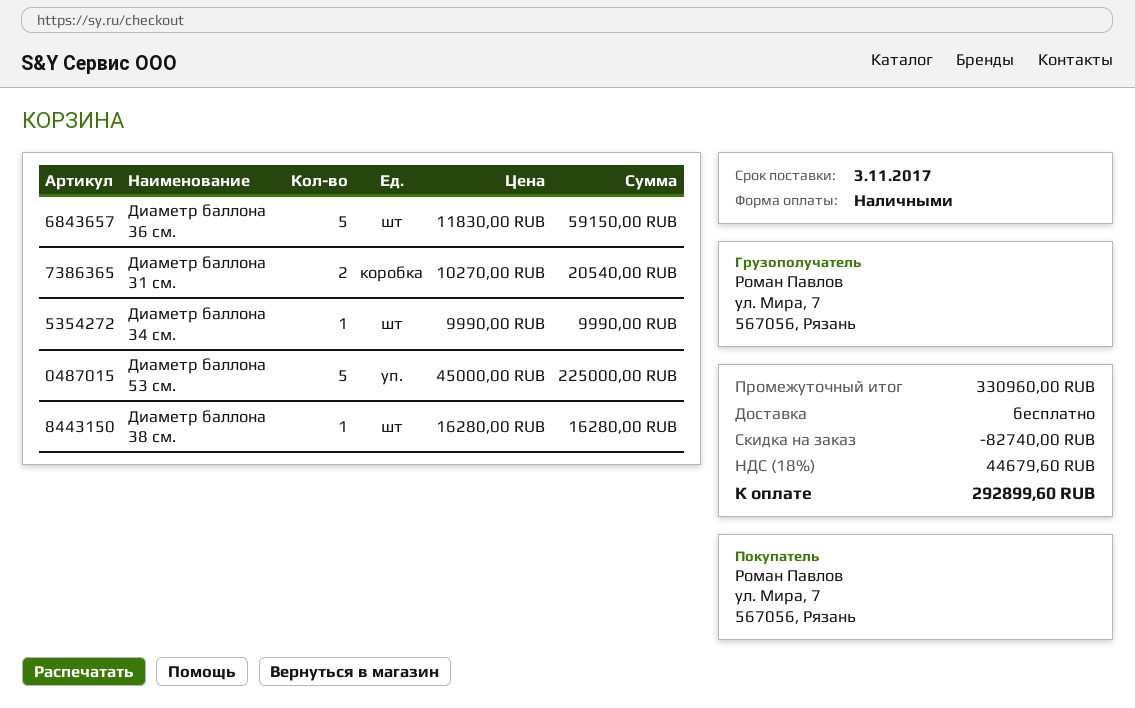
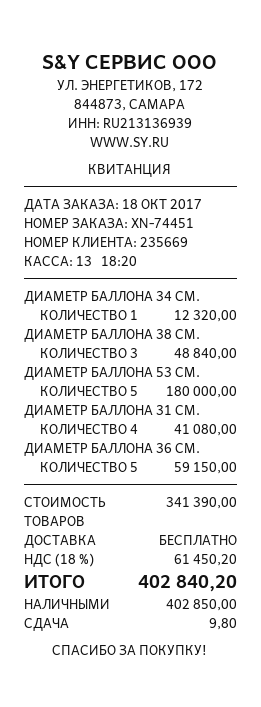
Диаметр баллона 31 см.: 2 for 20540.00 -> 4 for 41080.00
Диаметр баллона 34 см.: 1 for 9990.00 -> 1 for 12320.00
Диаметр баллона 53 см.: 5 for 225000.00 -> 5 for 180000.00
Диаметр баллона 38 см.: 1 for 16280.00 -> 3 for 48840.00
subtotal: 330960.00 -> 341390.00
discount: 82740.00 -> none
tax: 18% = 44679.60 -> 18% = 61450.20
total: 292899.60 -> 402840.20

